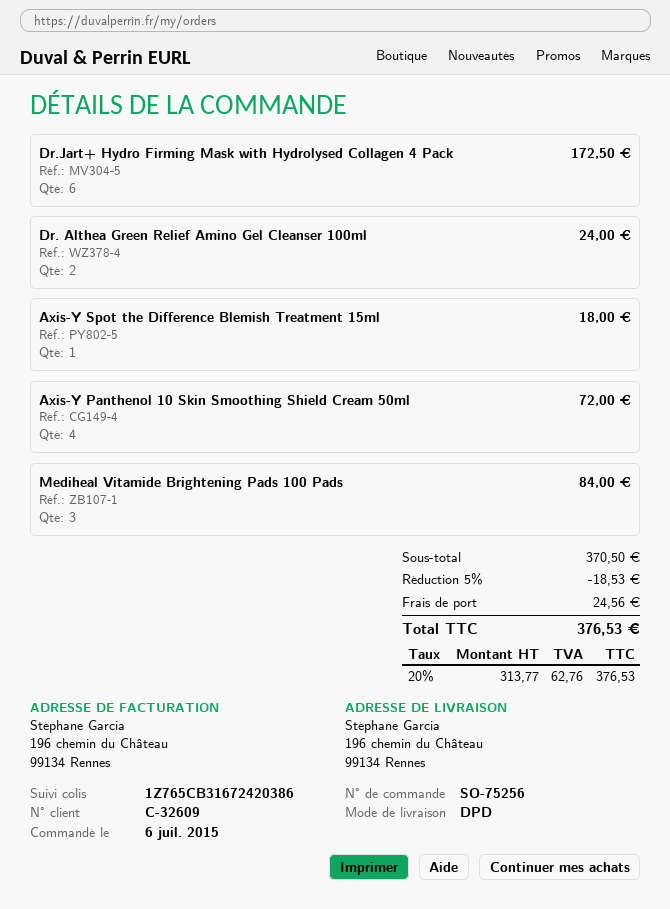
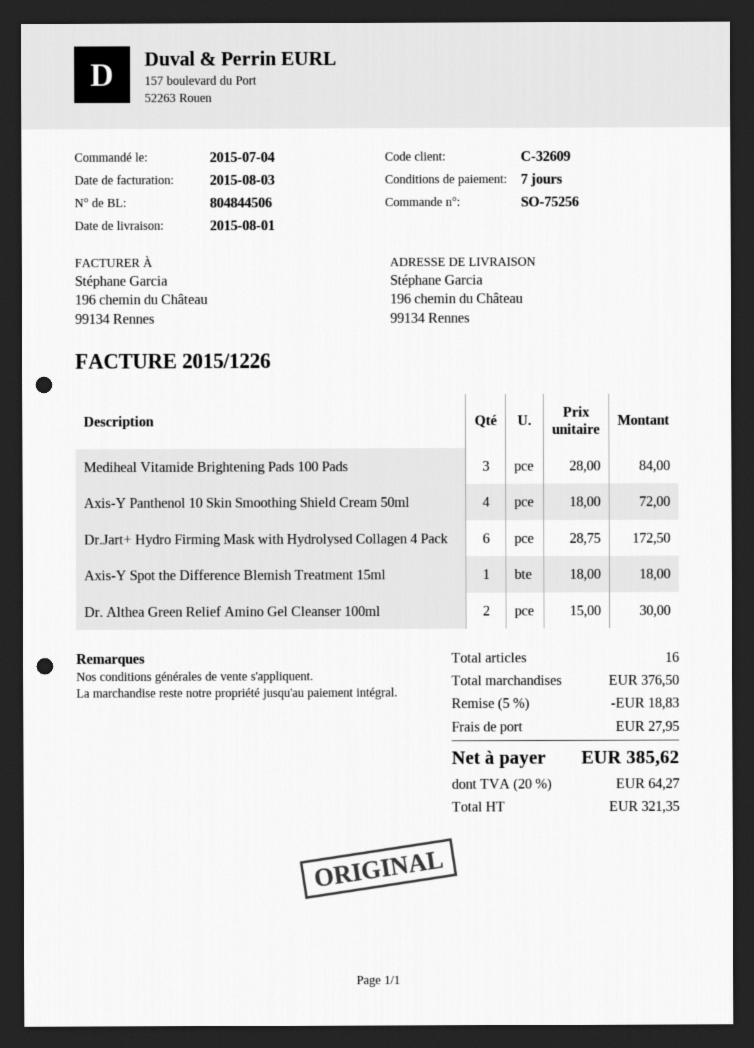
order date: 2015-07-06 -> 2015-07-04
Dr. Althea Green Relief Amino Gel Cleanser 100ml: 2 for 24.00 -> 2 for 30.00
subtotal: 370.50 -> 376.50
discount: 5% = 18.53 -> 5% = 18.83
shipping: 24.56 -> 27.95
net: 313.77 -> 321.35
tax: 20% = 62.76 -> 20% = 64.27
total: 376.53 -> 385.62

